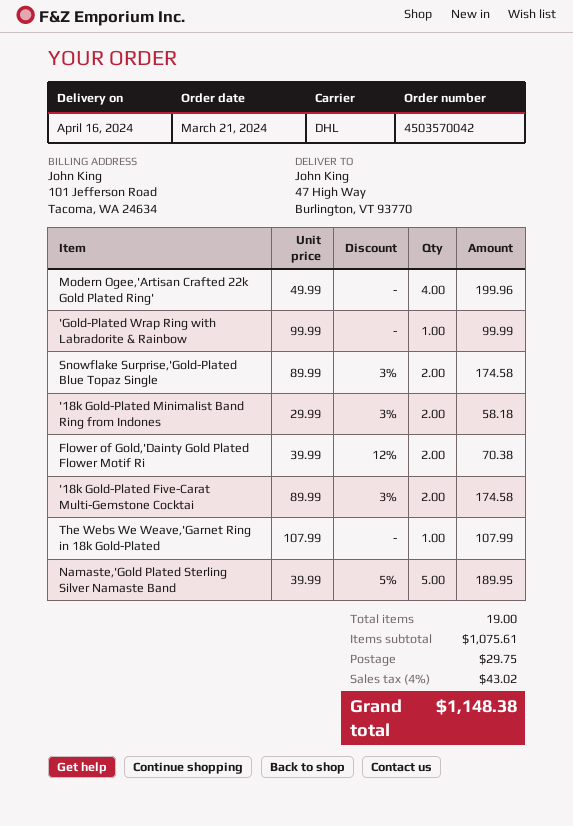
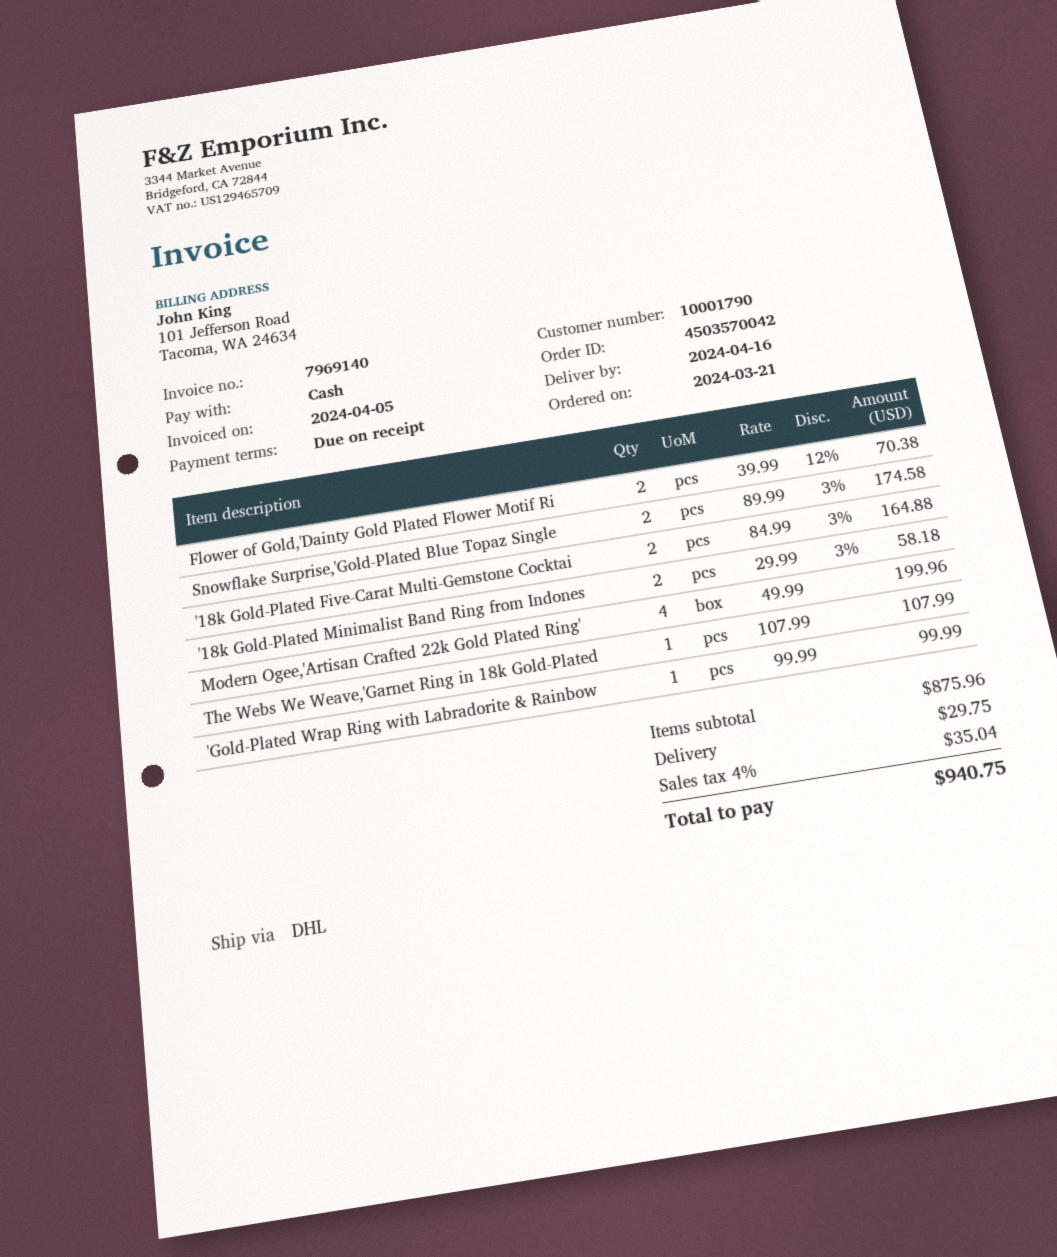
'18k Gold-Plated Five-Carat Multi-Gemstone Cocktai: 2 x 89.99 - 3% = 174.58 -> 2 x 84.99 - 3% = 164.88
Namaste,'Gold Plated Sterling Silver Namaste Band: 5 x 39.99 - 5% = 189.95 -> none
subtotal: 1075.61 -> 875.96
tax: 4% = 43.02 -> 4% = 35.04
total: 1148.38 -> 940.75

